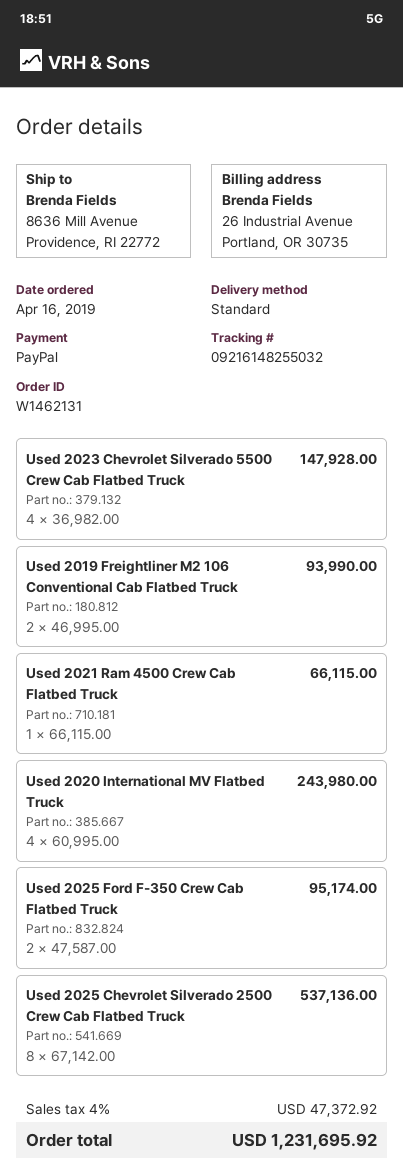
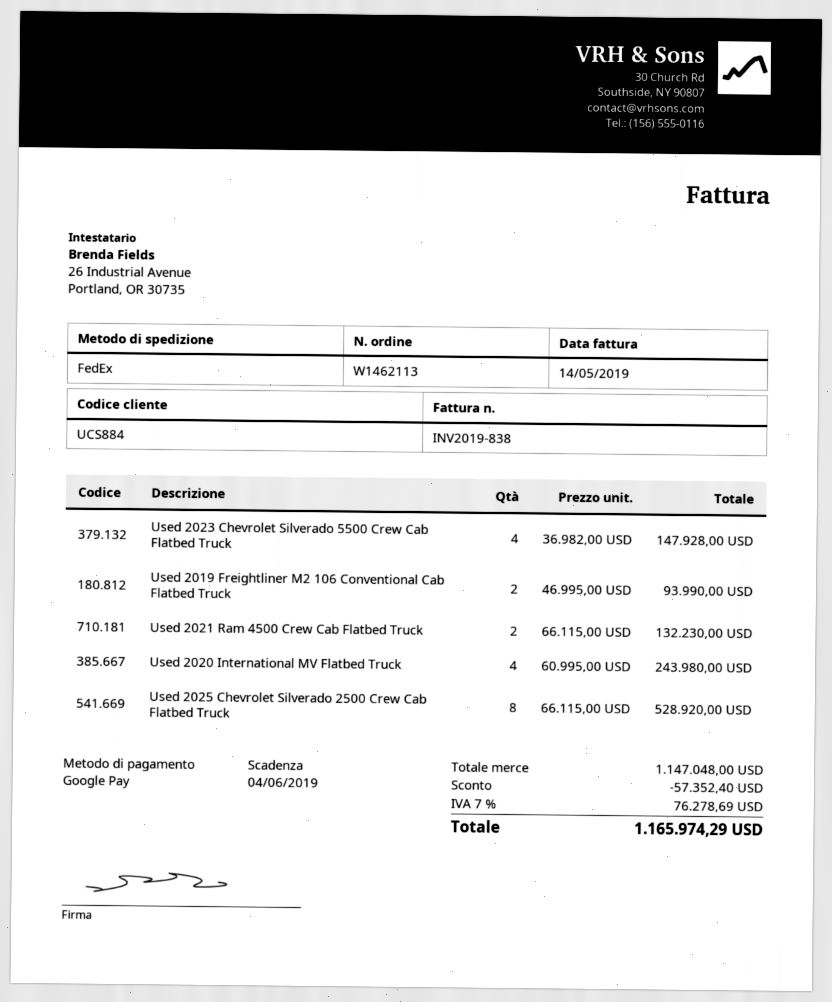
order number: W1462131 -> W1462113
payment method: PayPal -> Google Pay
shipping method: standard -> FedEx
Used 2021 Ram 4500 Crew Cab Flatbed Truck: 1 x 66115.00 = 66115.00 -> 2 x 66115.00 = 132230.00
Used 2025 Ford F-350 Crew Cab Flatbed Truck: 2 x 47587.00 = 95174.00 -> none
Used 2025 Chevrolet Silverado 2500 Crew Cab Flatbed Truck: 8 x 67142.00 = 537136.00 -> 8 x 66115.00 = 528920.00
discount: none -> 57352.40
tax: 4% = 47372.92 -> 7% = 76278.69
total: 1231695.92 -> 1165974.29

